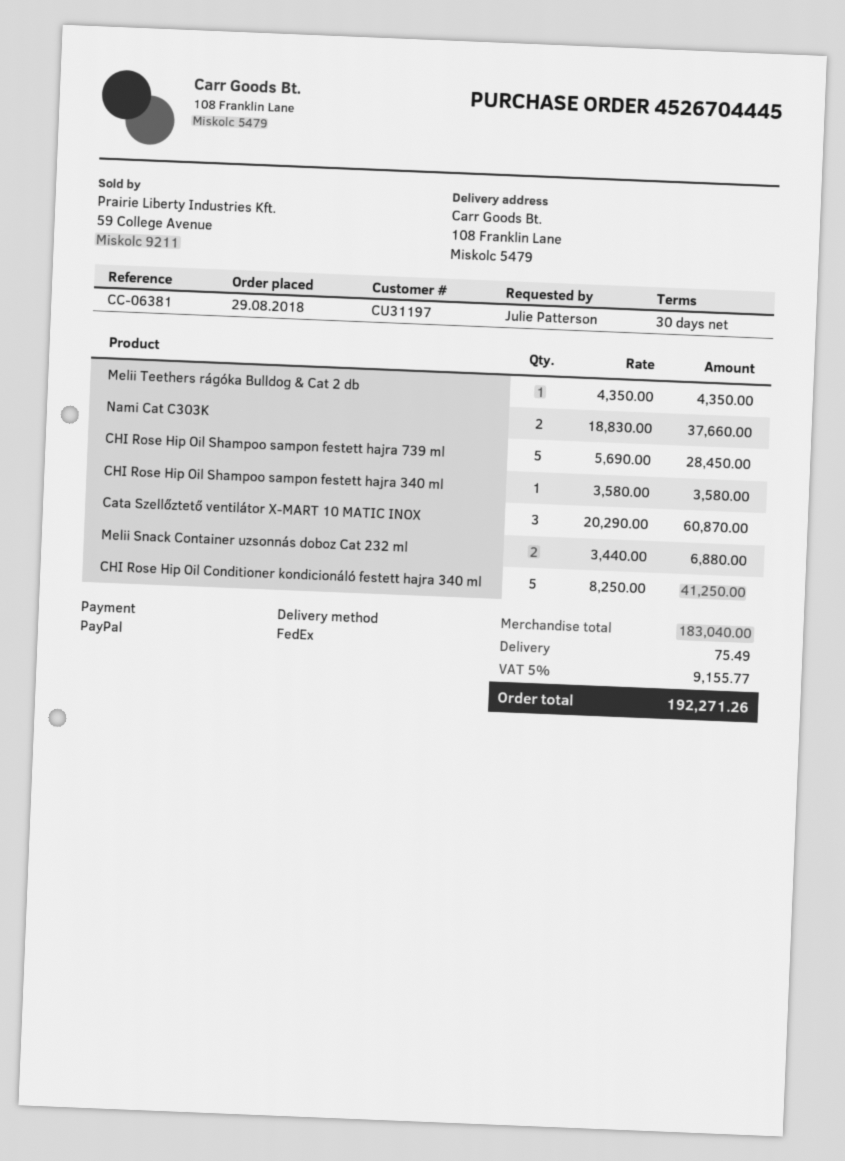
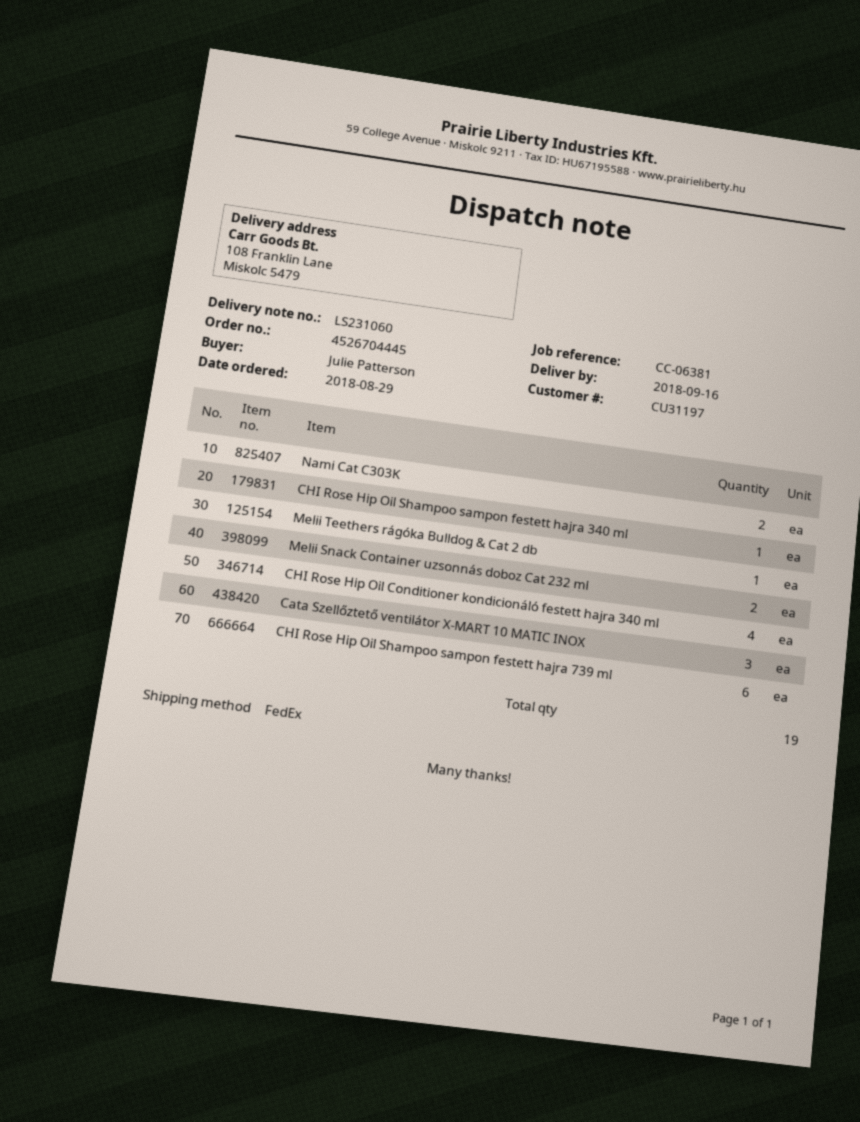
CHI Rose Hip Oil Shampoo sampon festett hajra 739 ml: 5 -> 6
CHI Rose Hip Oil Conditioner kondicionáló festett hajra 340 ml: 5 -> 4

